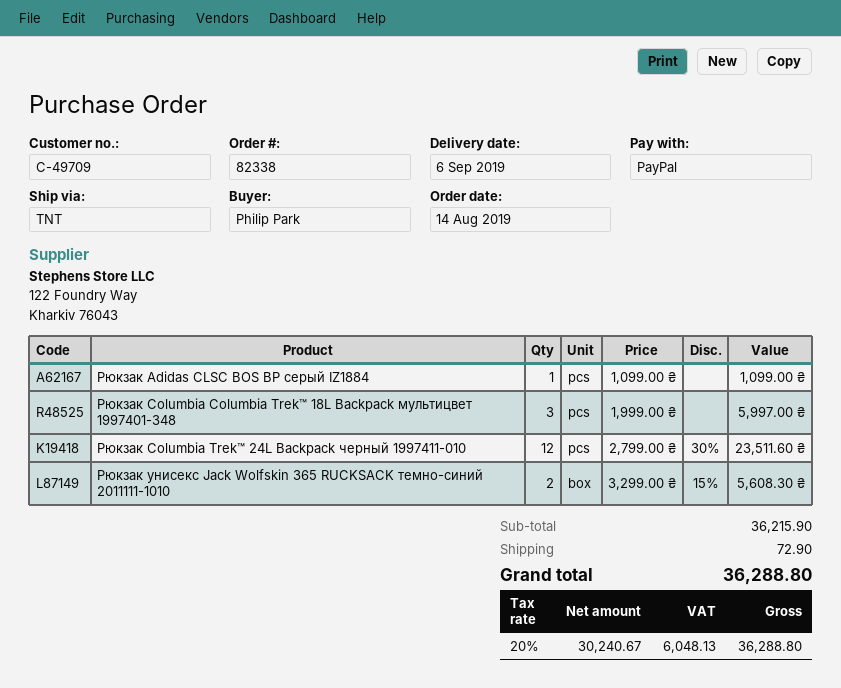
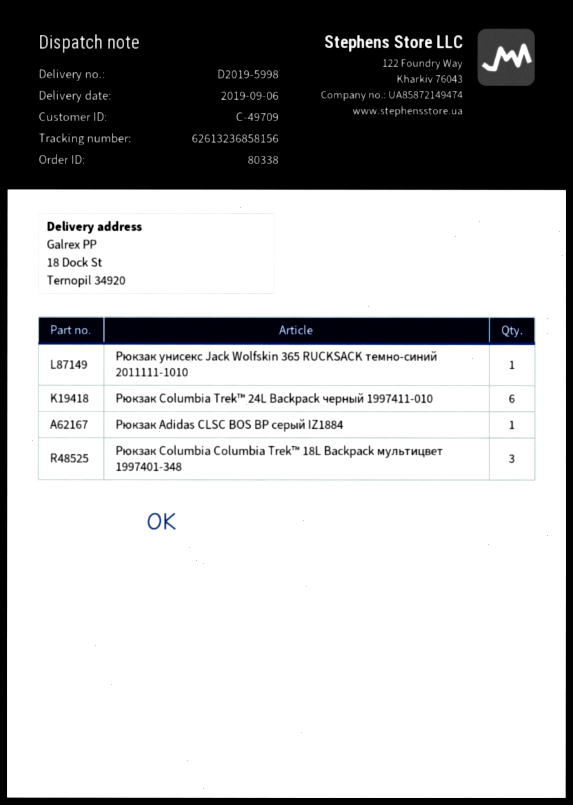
order number: 82338 -> 80338
Рюкзак Columbia Trek™ 24L Backpack черный 1997411-010: 12 -> 6
Рюкзак унисекс Jack Wolfskin 365 RUCKSACK темно-синий 2011111-1010: 2 -> 1

